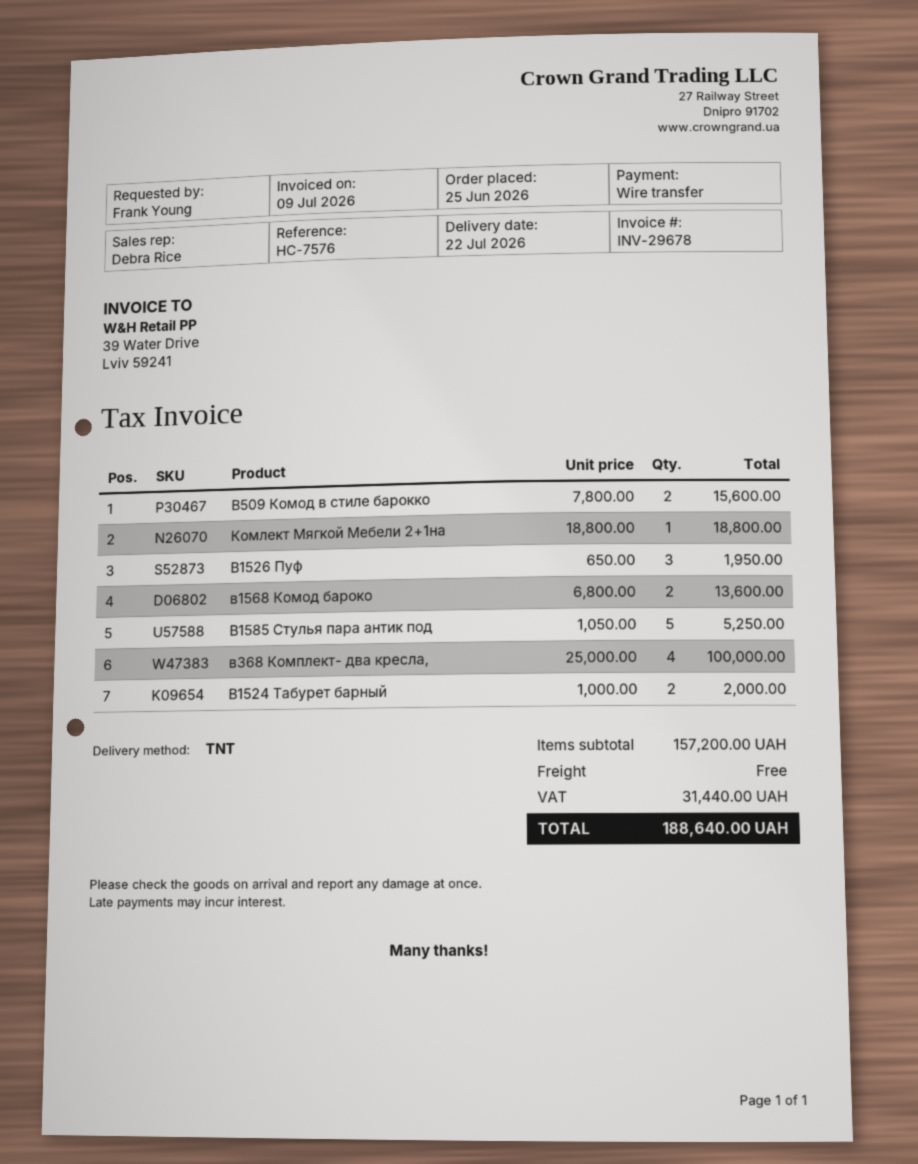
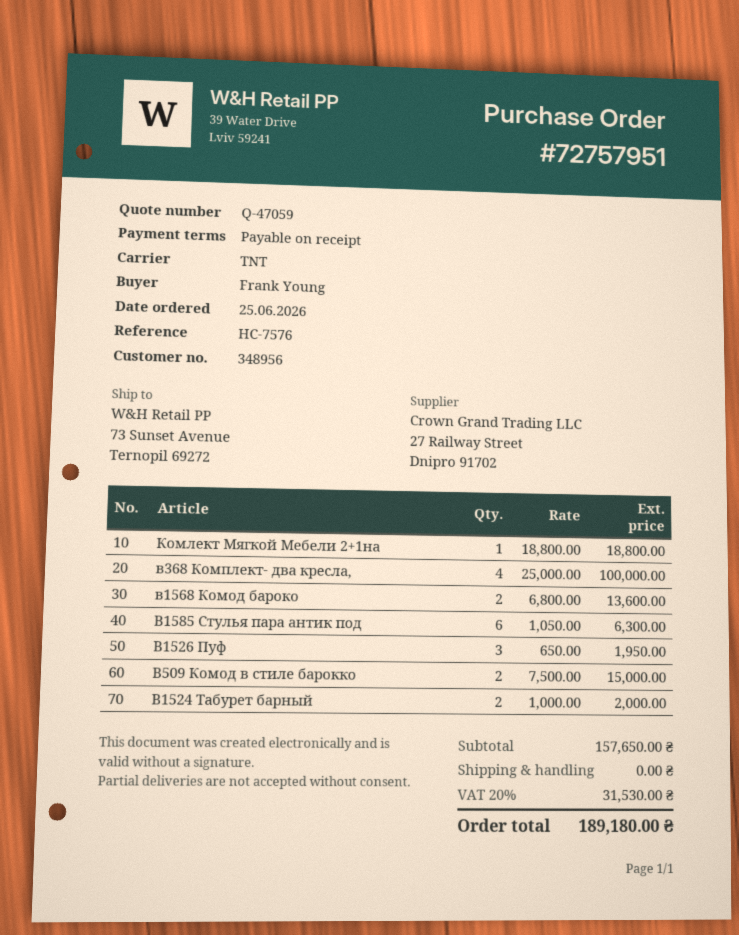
В509 Комод в стиле барокко: 2 x 7800.00 = 15600.00 -> 2 x 7500.00 = 15000.00
В1585 Стулья пара антик под: 5 x 1050.00 = 5250.00 -> 6 x 1050.00 = 6300.00
subtotal: 157200.00 -> 157650.00
tax: 31440.00 -> 31530.00
total: 188640.00 -> 189180.00

